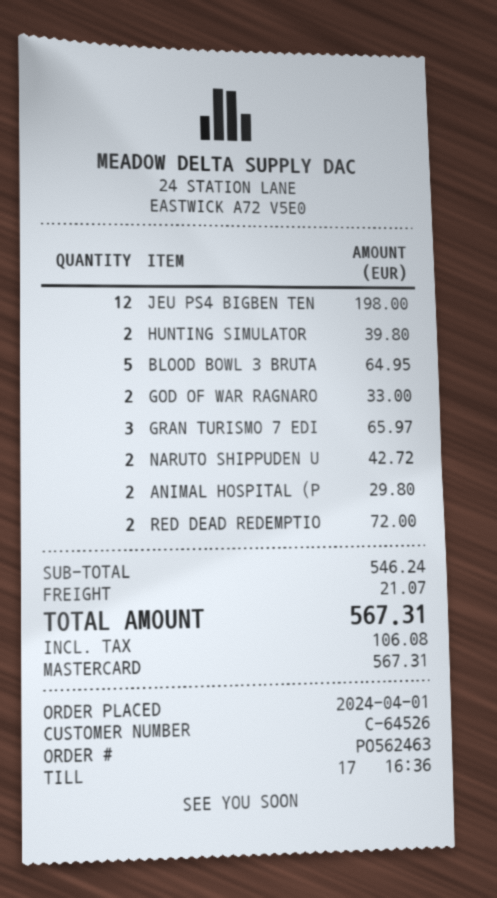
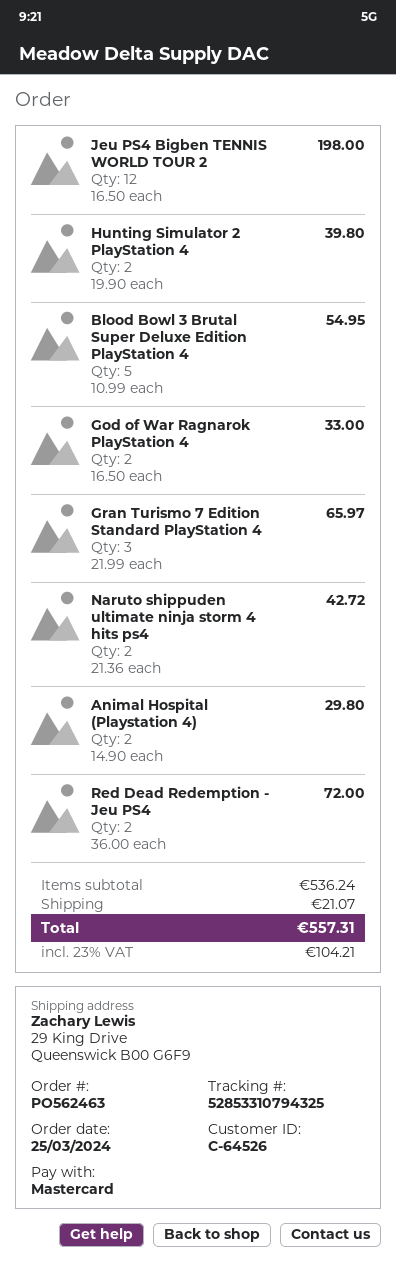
order date: 2024-04-01 -> 2024-03-25
BLOOD BOWL 3 BRUTA: 5 for 64.95 -> 5 for 54.95
subtotal: 546.24 -> 536.24
tax: 106.08 -> 104.21
total: 567.31 -> 557.31

